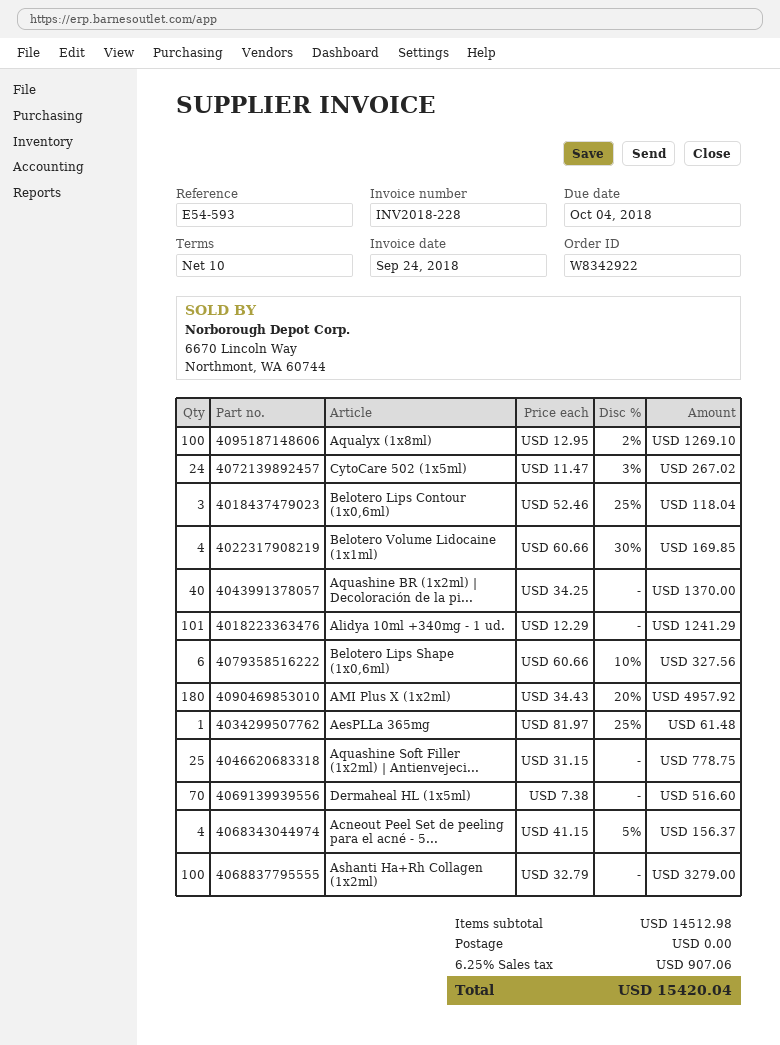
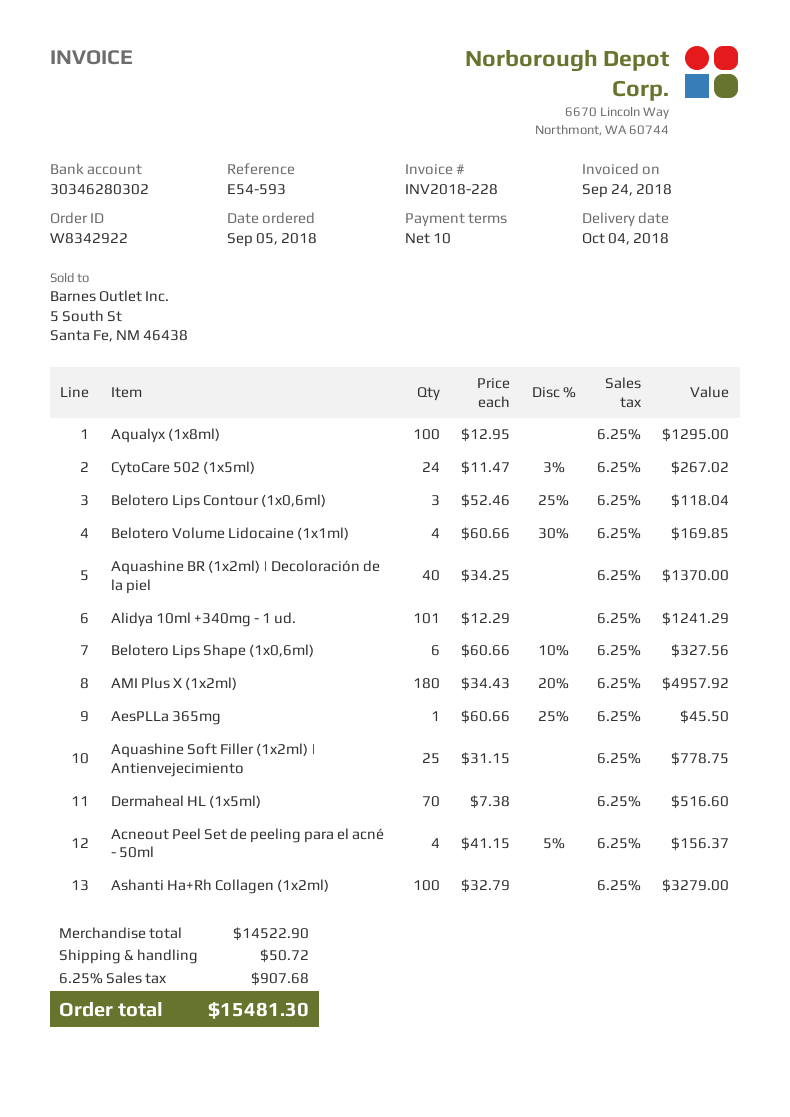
Aqualyx (1x8ml): 100 x 12.95 - 2% = 1269.10 -> 100 x 12.95 = 1295.00
AesPLLa 365mg: 1 x 81.97 - 25% = 61.48 -> 1 x 60.66 - 25% = 45.50
subtotal: 14512.98 -> 14522.90
shipping: 0.00 -> 50.72
tax: 6.25% = 907.06 -> 6.25% = 907.68
total: 15420.04 -> 15481.30

